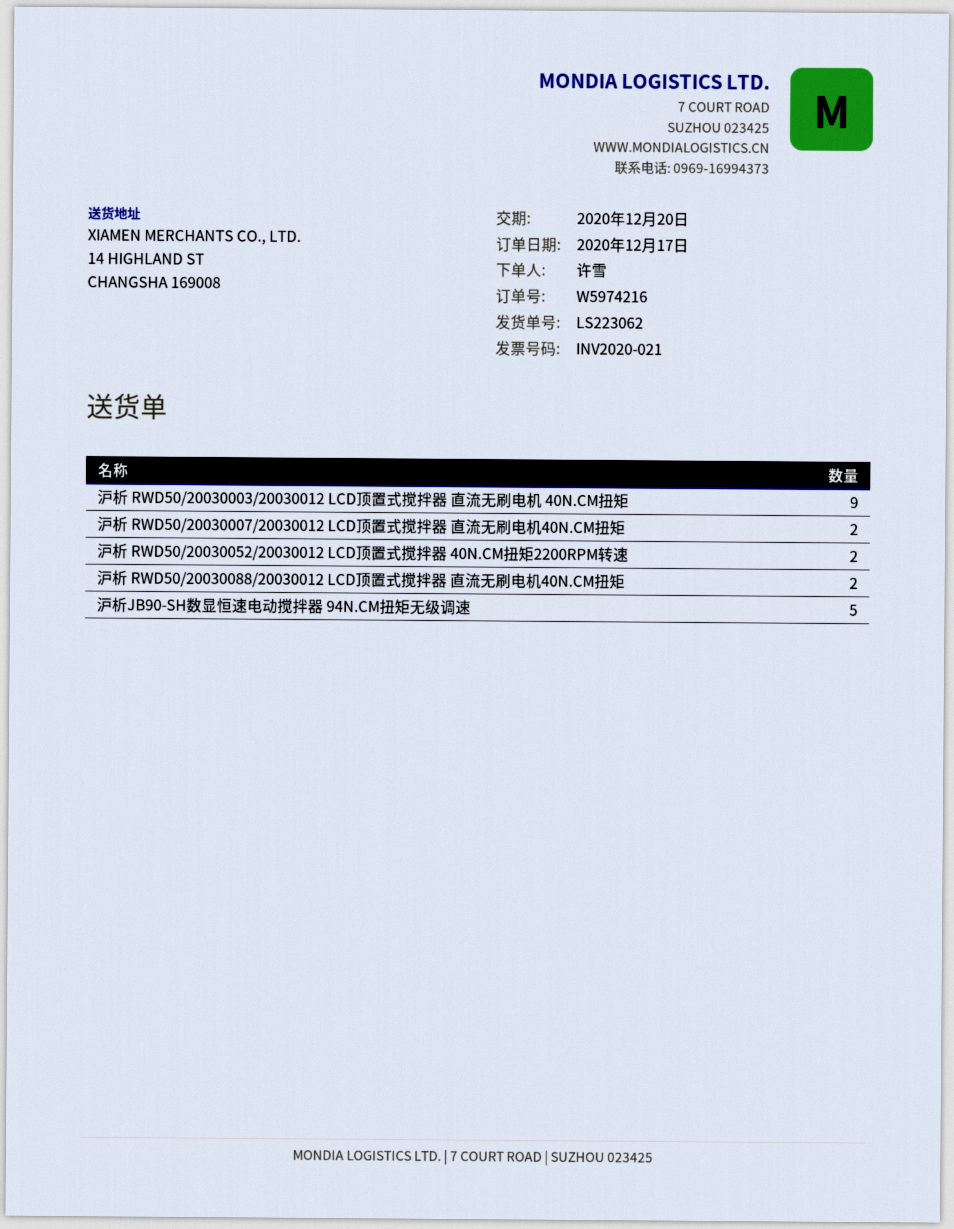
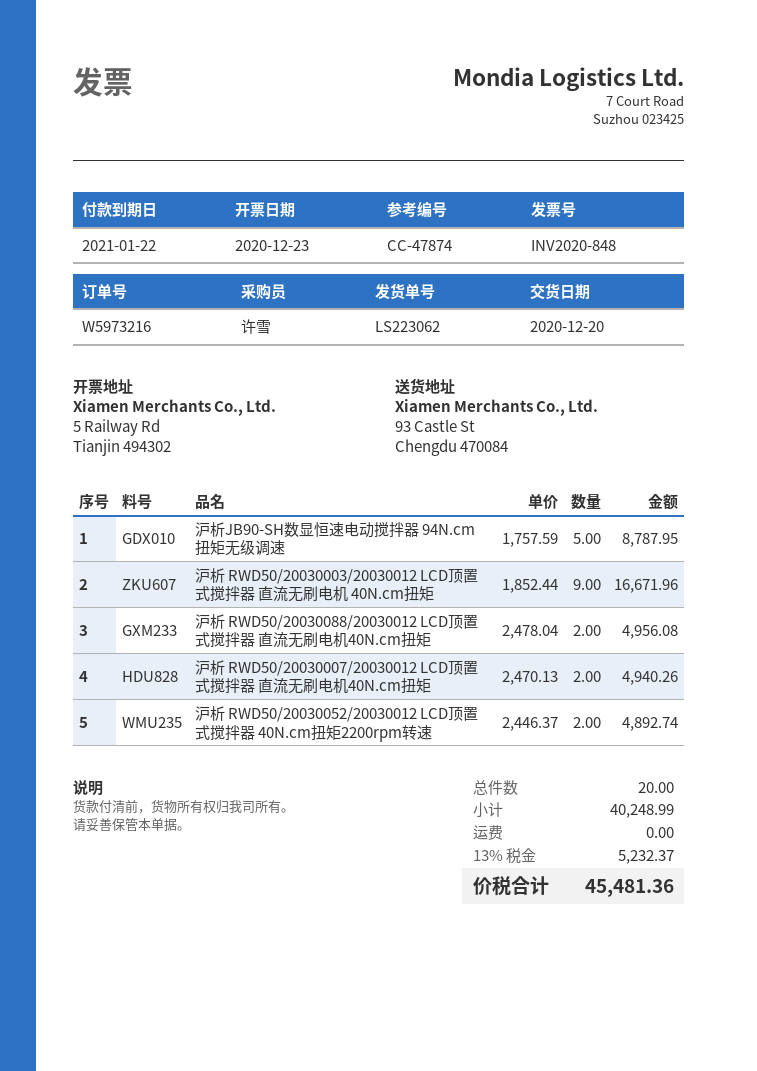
order number: W5974216 -> W5973216
invoice number: INV2020-021 -> INV2020-848
ship to: 14 HIGHLAND ST, CHANGSHA 169008 -> 93 Castle St, Chengdu 470084

